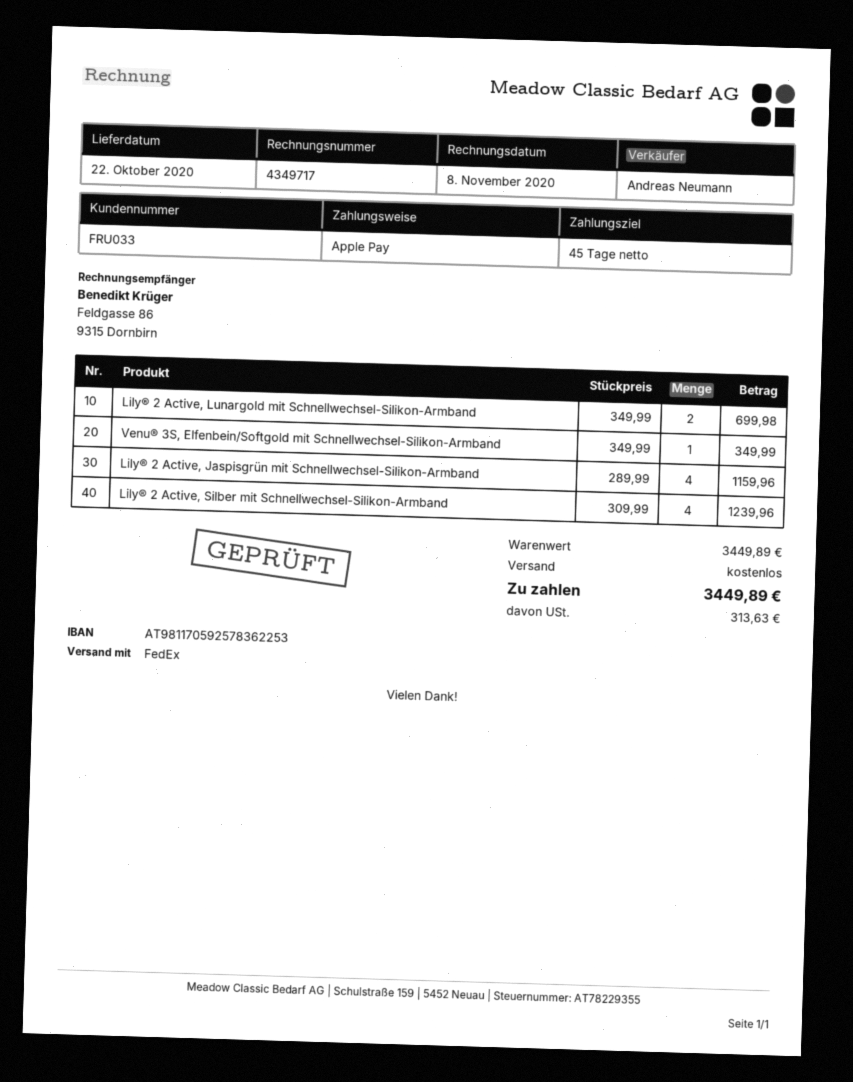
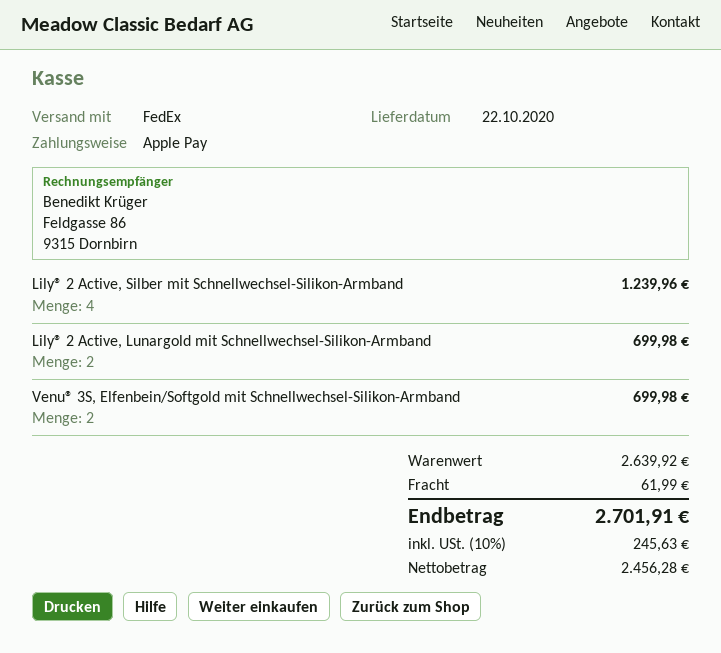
Venu® 3S, Elfenbein/Softgold mit Schnellwechsel-Silikon-Armband: 1 for 349.99 -> 2 for 699.98
Lily® 2 Active, Jaspisgrün mit Schnellwechsel-Silikon-Armband: 4 for 1159.96 -> none
subtotal: 3449.89 -> 2639.92
shipping: 0.00 -> 61.99
tax: 313.63 -> 245.63
total: 3449.89 -> 2701.91

